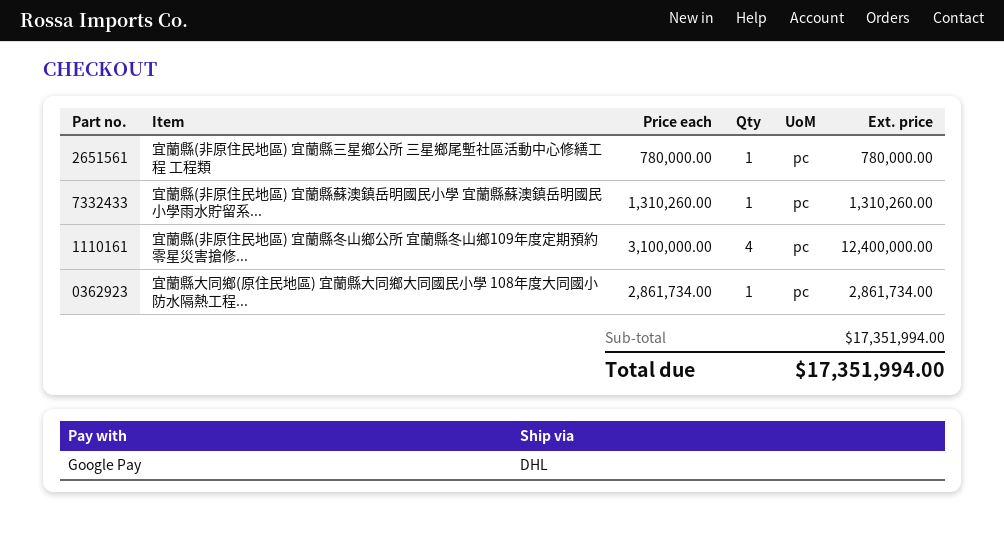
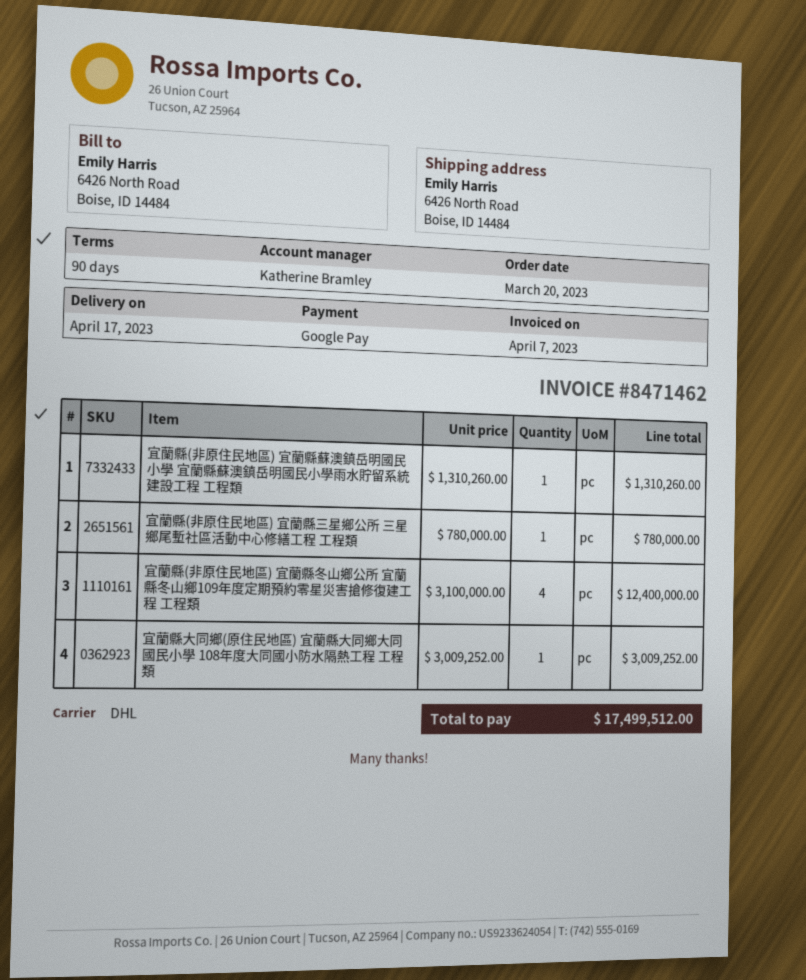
宜蘭縣大同鄉(原住民地區) 宜蘭縣大同鄉大同國民小學 108年度大同國小防水隔熱工程...: 1 x 2861734.00 = 2861734.00 -> 1 x 3009252.00 = 3009252.00
total: 17351994.00 -> 17499512.00

